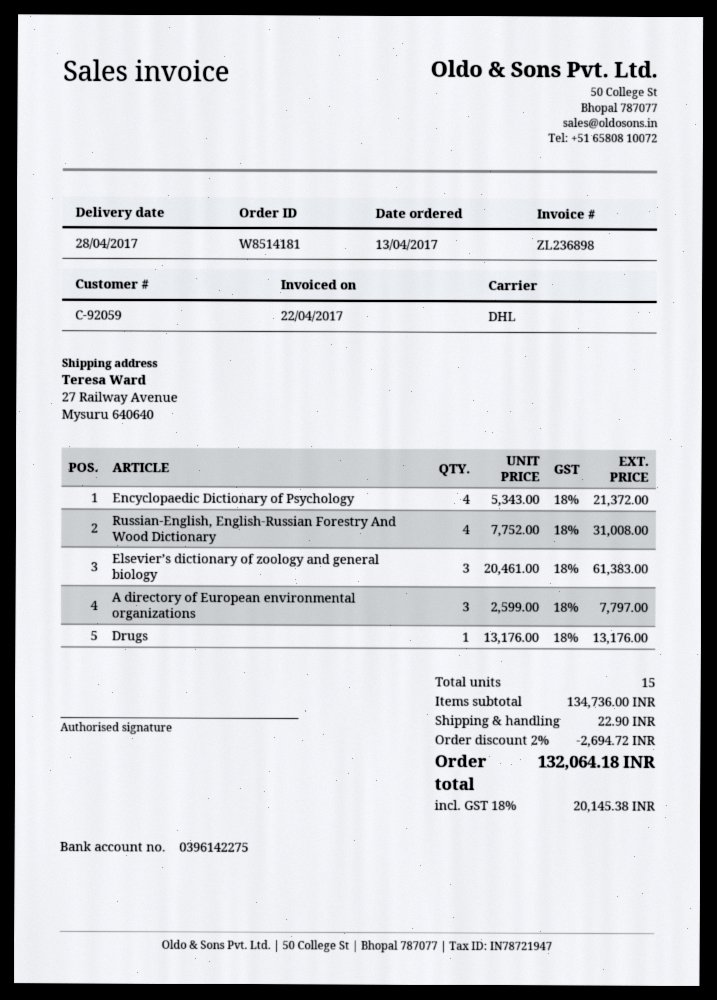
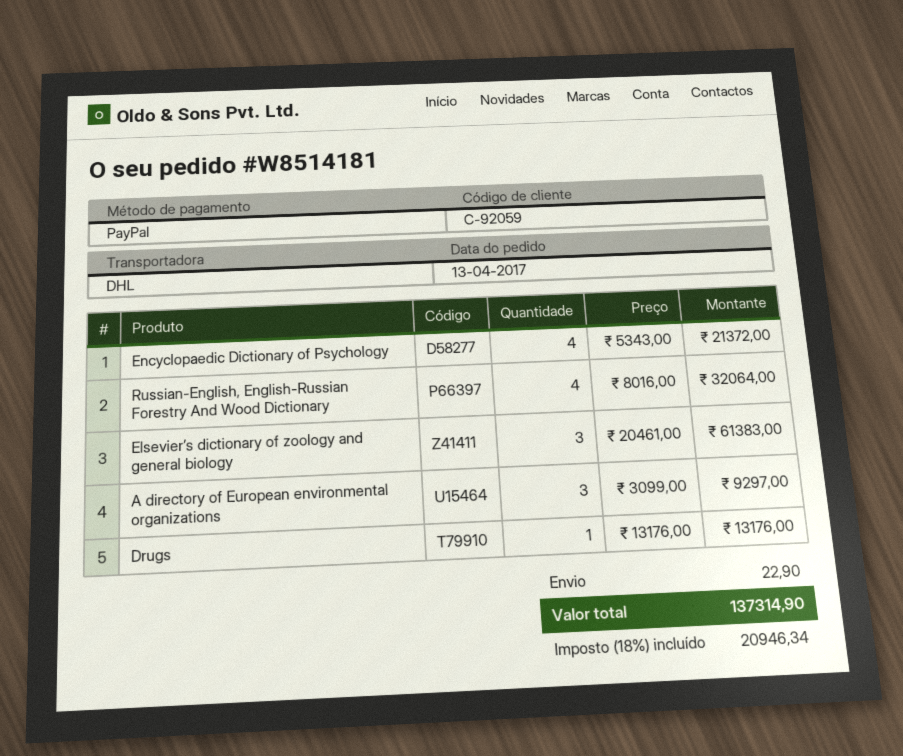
Russian-English, English-Russian Forestry And Wood Dictionary: 4 x 7752.00 = 31008.00 -> 4 x 8016.00 = 32064.00
A directory of European environmental organizations: 3 x 2599.00 = 7797.00 -> 3 x 3099.00 = 9297.00
discount: 2% = 2694.72 -> none
tax: 18% = 20145.38 -> 18% = 20946.34
total: 132064.18 -> 137314.90

